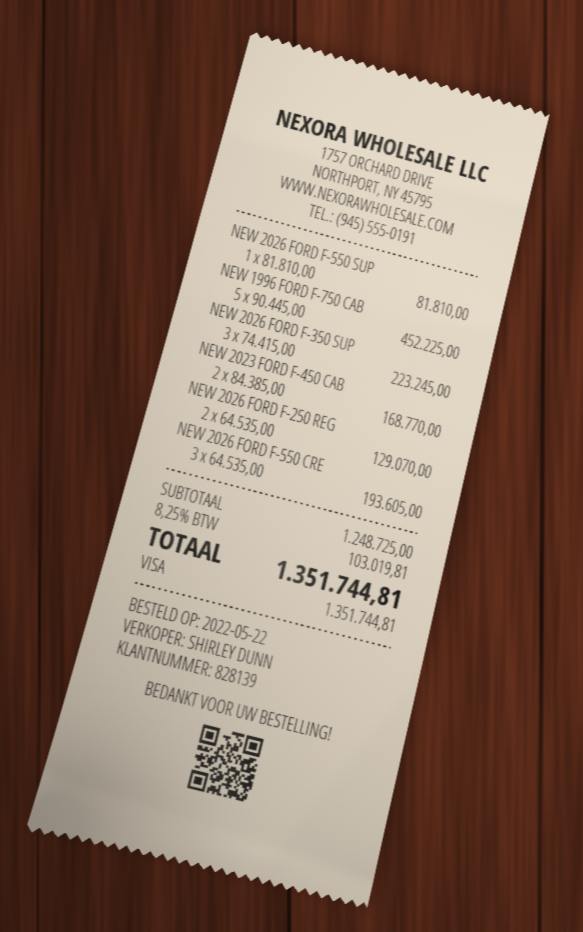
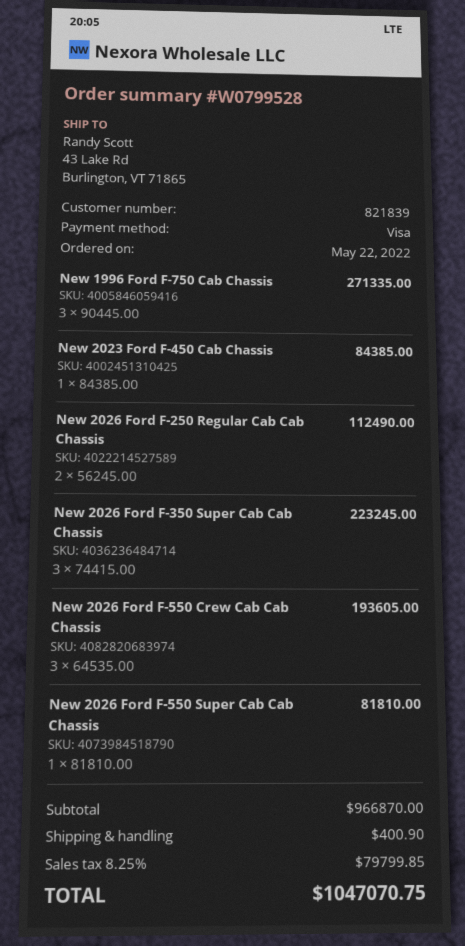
customer number: 828139 -> 821839
NEW 1996 FORD F-750 CAB: 5 x 90445.00 = 452225.00 -> 3 x 90445.00 = 271335.00
NEW 2023 FORD F-450 CAB: 2 x 84385.00 = 168770.00 -> 1 x 84385.00 = 84385.00
NEW 2026 FORD F-250 REG: 2 x 64535.00 = 129070.00 -> 2 x 56245.00 = 112490.00
subtotal: 1248725.00 -> 966870.00
shipping: none -> 400.90
tax: 8.25% = 103019.81 -> 8.25% = 79799.85
total: 1351744.81 -> 1047070.75

